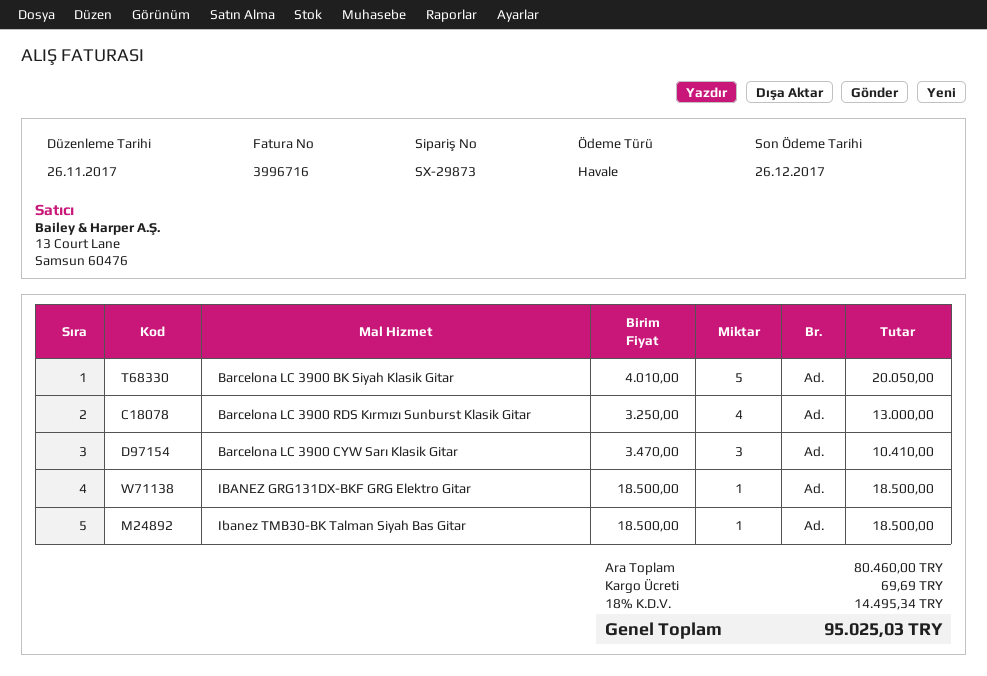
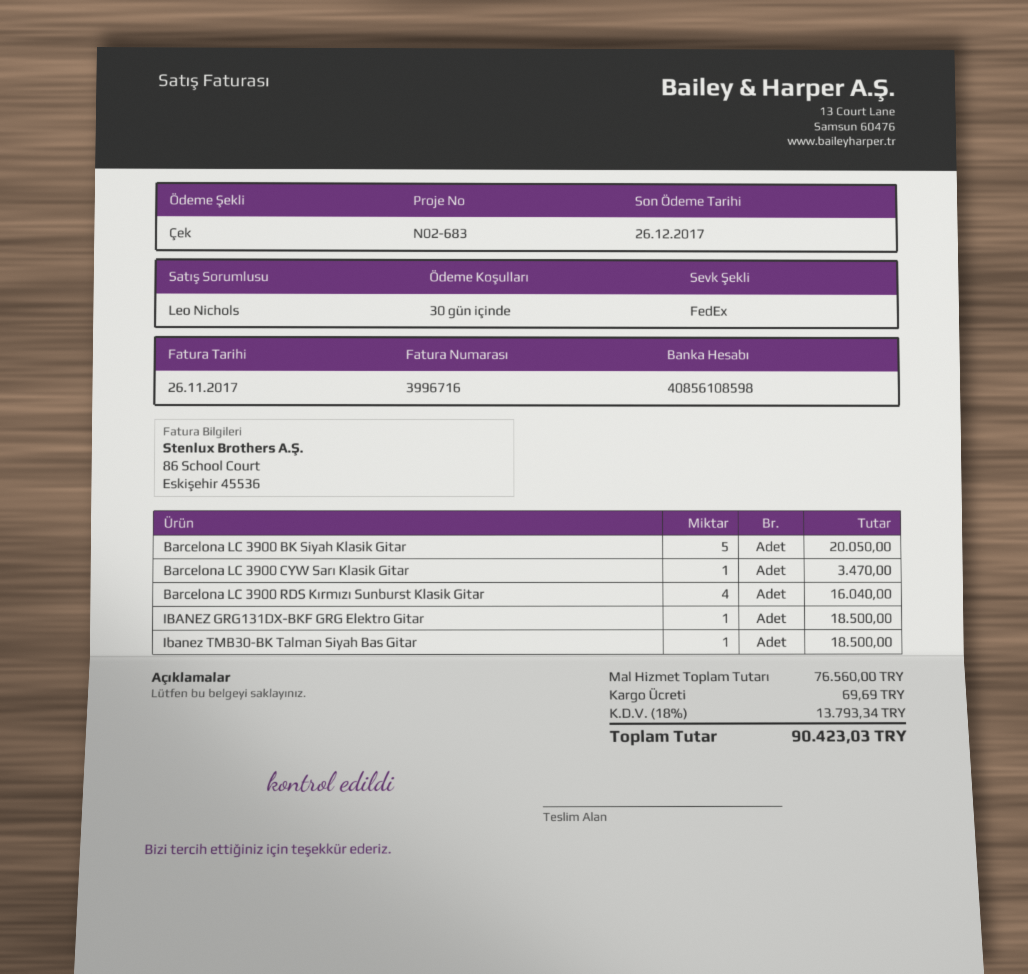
payment method: bank transfer -> cheque
Barcelona LC 3900 RDS Kırmızı Sunburst Klasik Gitar: 4 for 13000.00 -> 4 for 16040.00
Barcelona LC 3900 CYW Sarı Klasik Gitar: 3 for 10410.00 -> 1 for 3470.00
subtotal: 80460.00 -> 76560.00
tax: 18% = 14495.34 -> 18% = 13793.34
total: 95025.03 -> 90423.03

